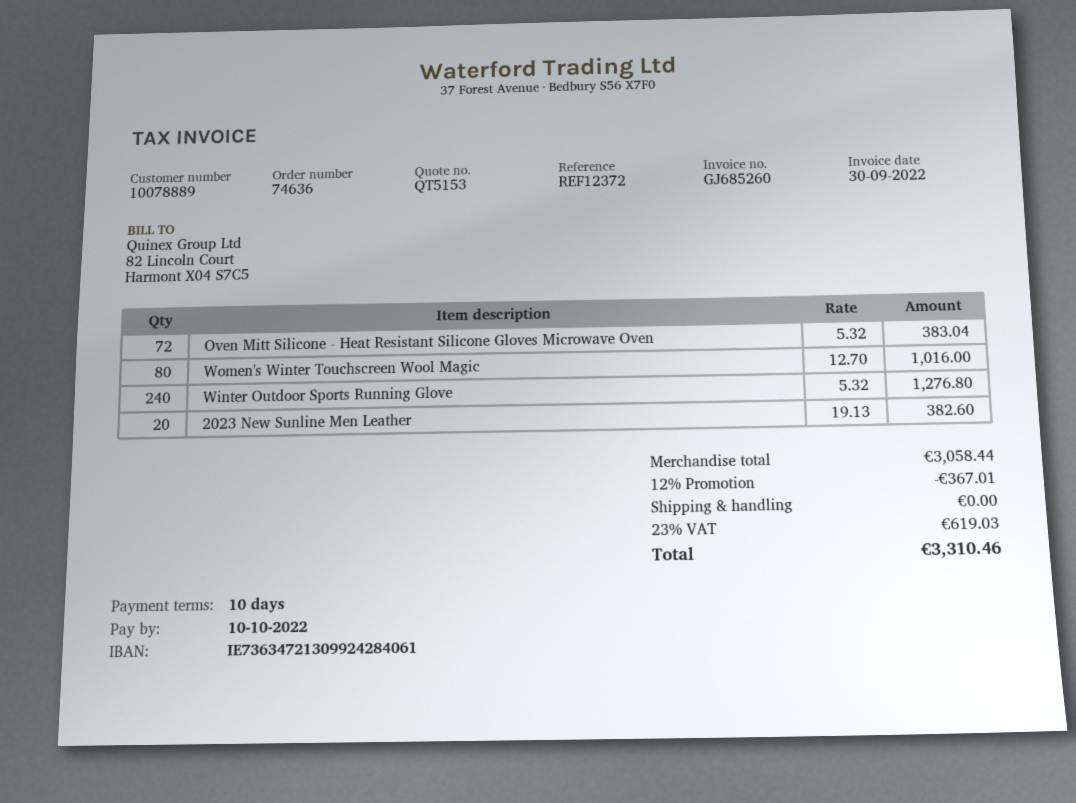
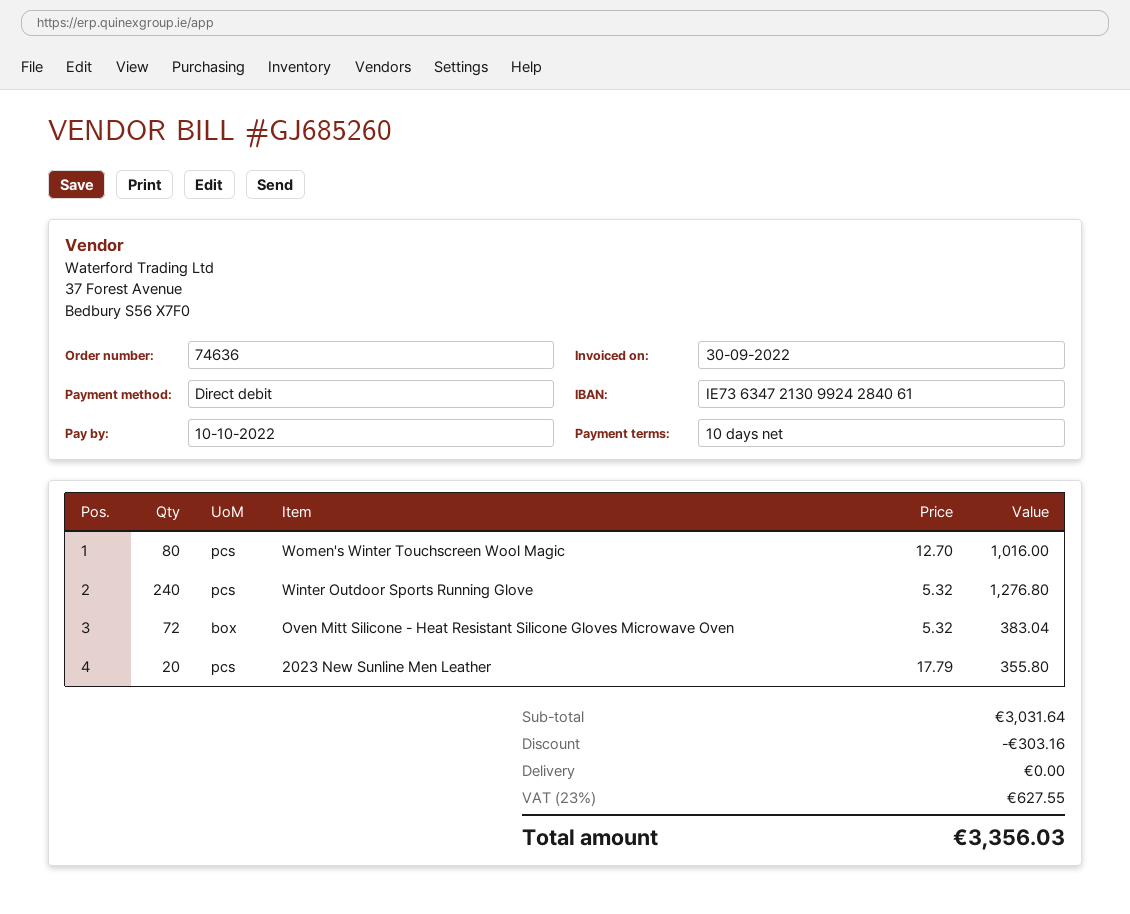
2023 New Sunline Men Leather: 20 x 19.13 = 382.60 -> 20 x 17.79 = 355.80
subtotal: 3058.44 -> 3031.64
discount: 367.01 -> 303.16
tax: 23% = 619.03 -> 23% = 627.55
total: 3310.46 -> 3356.03

